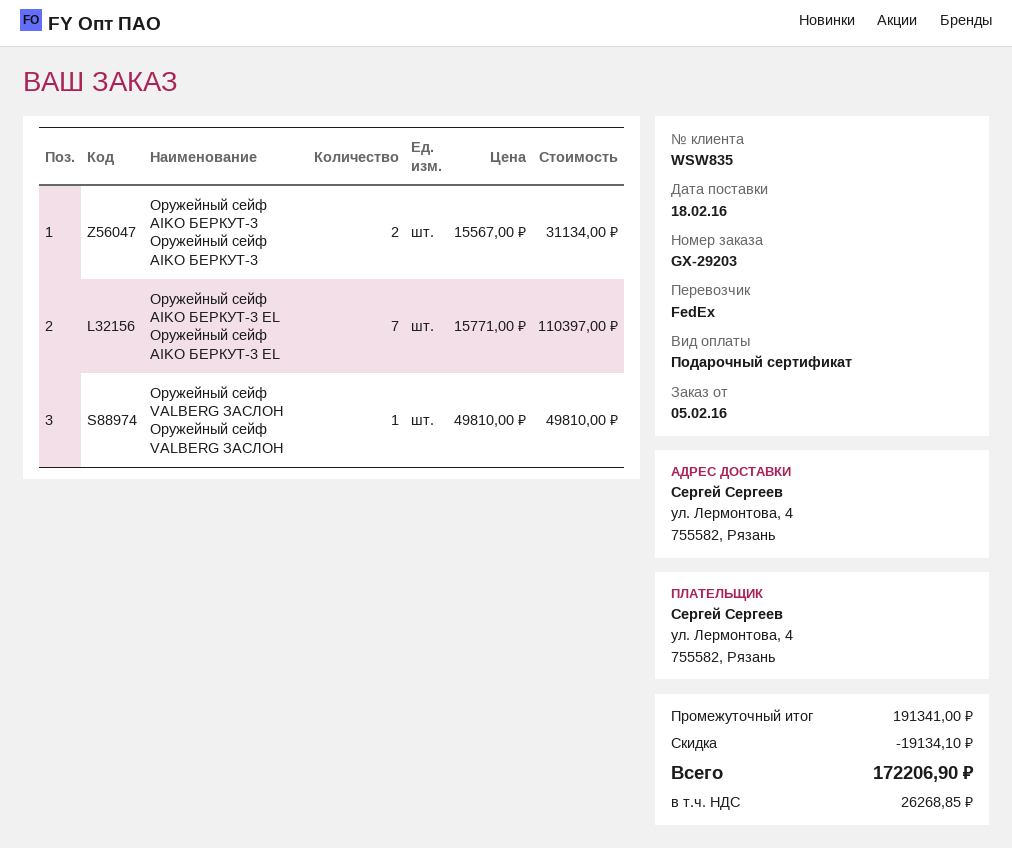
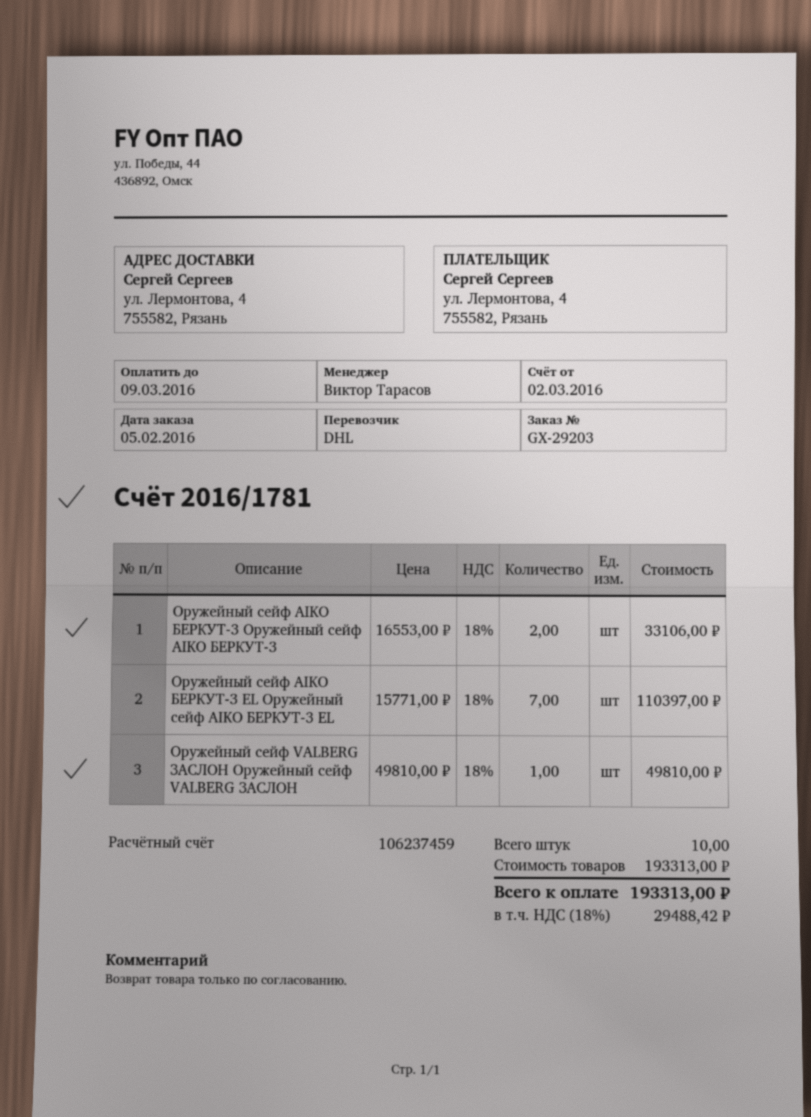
shipping method: FedEx -> DHL
Оружейный сейф AIKO БЕРКУТ-3 Оружейный сейф AIKO БЕРКУТ-3: 2 x 15567.00 = 31134.00 -> 2 x 16553.00 = 33106.00
subtotal: 191341.00 -> 193313.00
discount: 19134.10 -> none
tax: 26268.85 -> 29488.42
total: 172206.90 -> 193313.00

